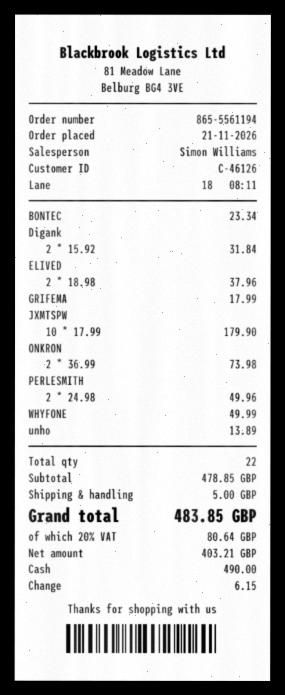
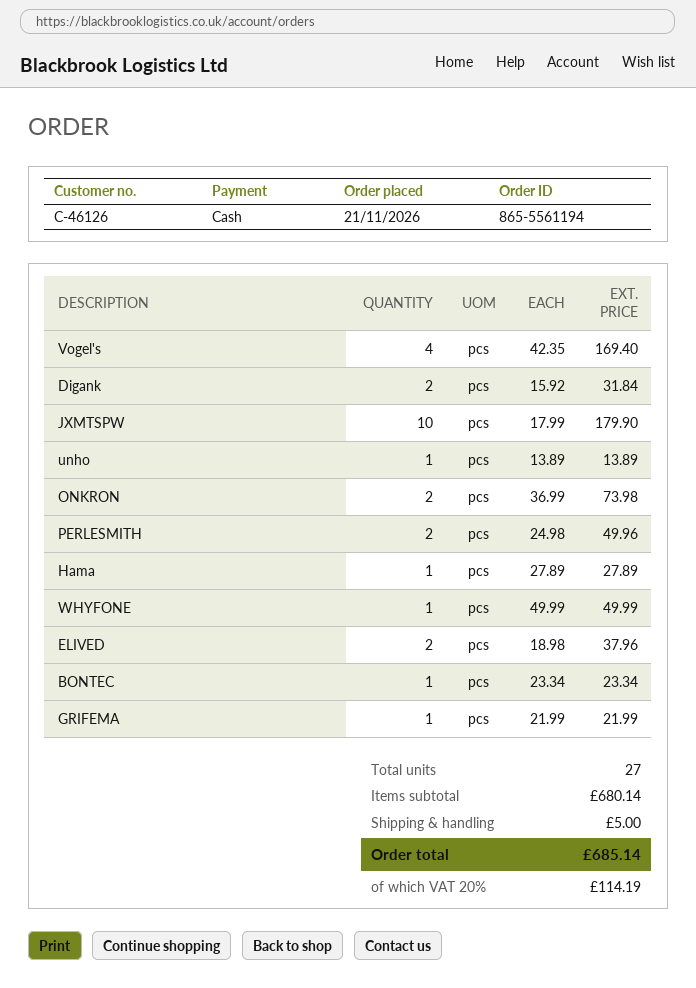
GRIFEMA: 1 x 17.99 = 17.99 -> 1 x 21.99 = 21.99
Vogel's: none -> 4 x 42.35 = 169.40
Hama: none -> 1 x 27.89 = 27.89
total quantity: 22 -> 27
subtotal: 478.85 -> 680.14
tax: 20% = 80.64 -> 20% = 114.19
total: 483.85 -> 685.14

